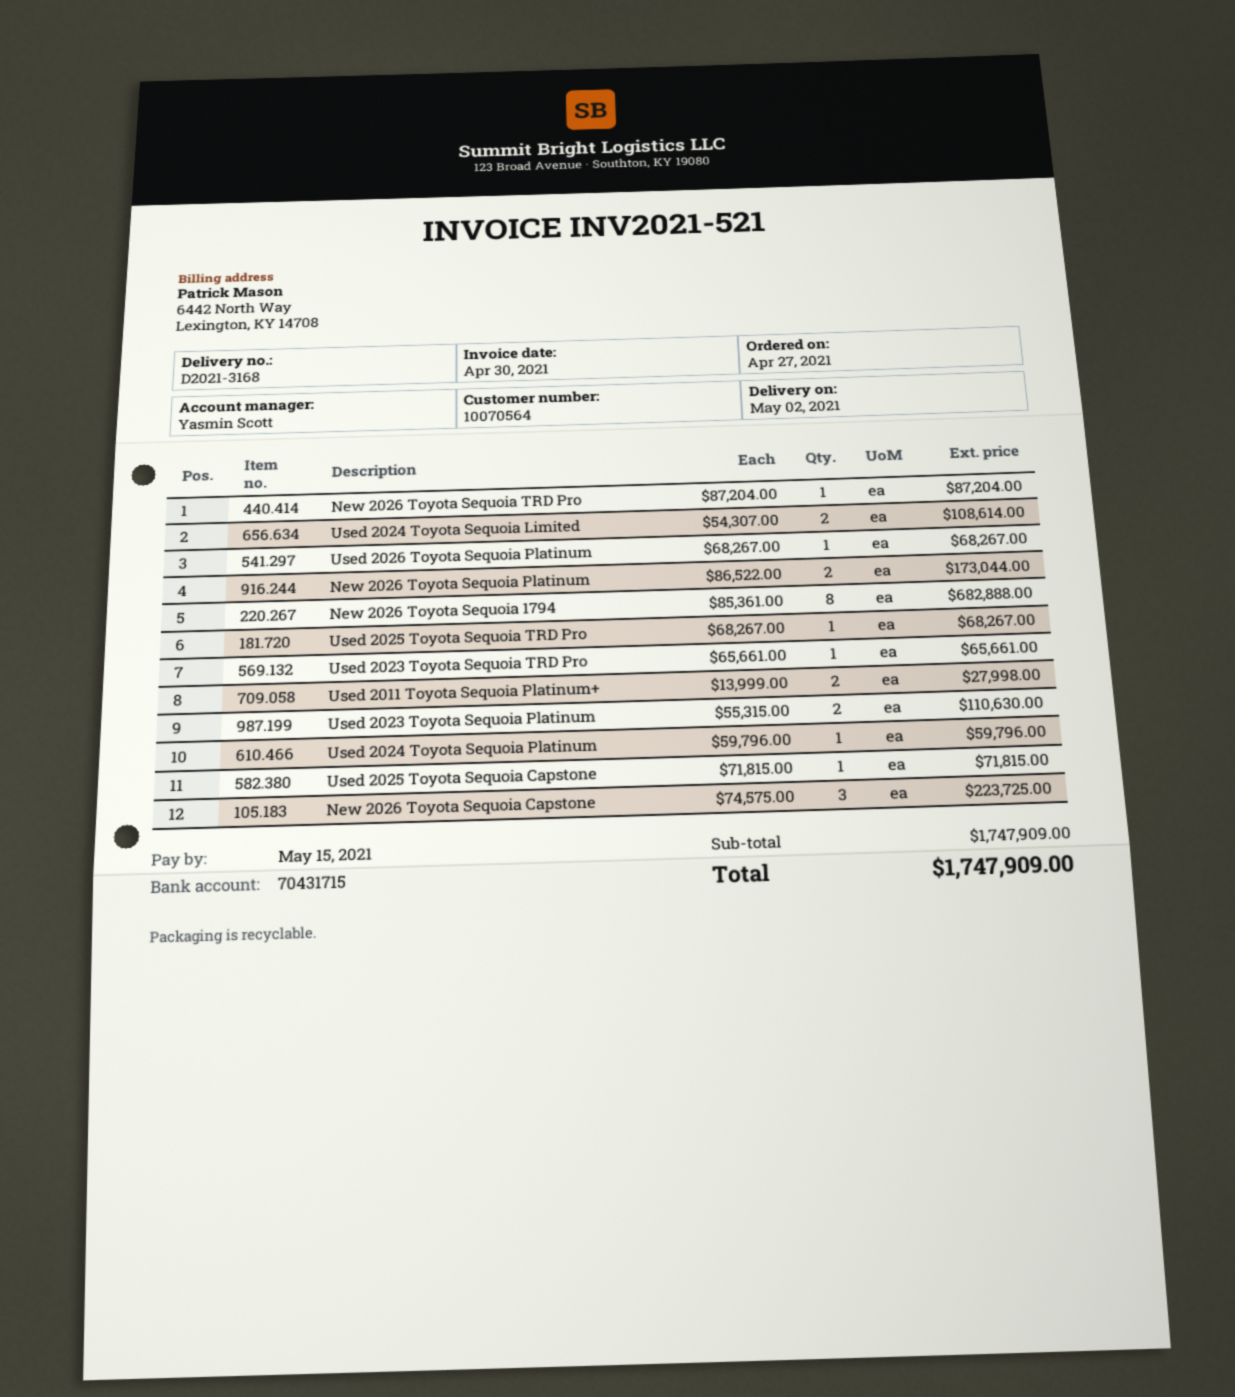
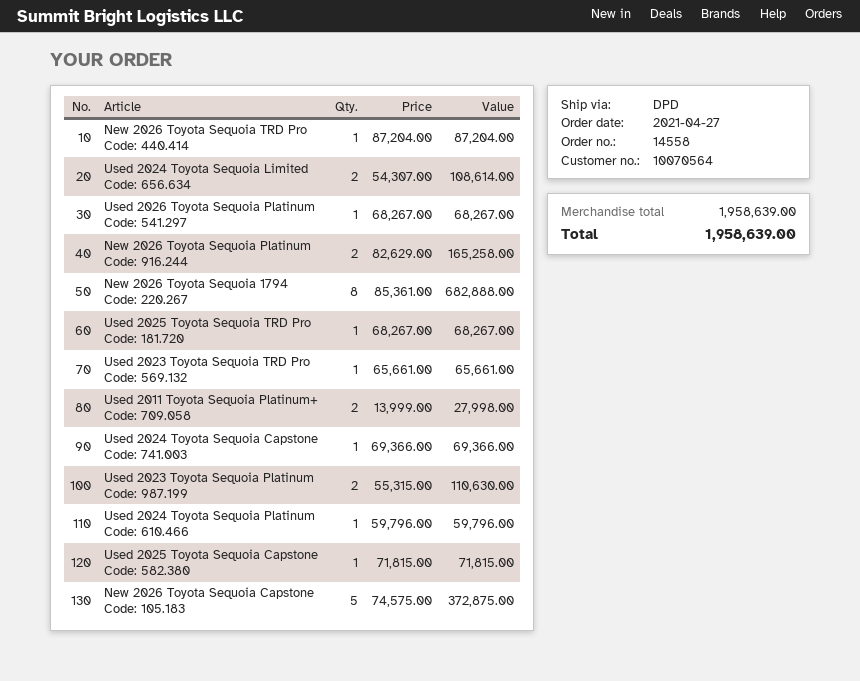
New 2026 Toyota Sequoia Platinum: 2 x 86522.00 = 173044.00 -> 2 x 82629.00 = 165258.00
New 2026 Toyota Sequoia Capstone: 3 x 74575.00 = 223725.00 -> 5 x 74575.00 = 372875.00
Used 2024 Toyota Sequoia Capstone: none -> 1 x 69366.00 = 69366.00
subtotal: 1747909.00 -> 1958639.00
total: 1747909.00 -> 1958639.00

